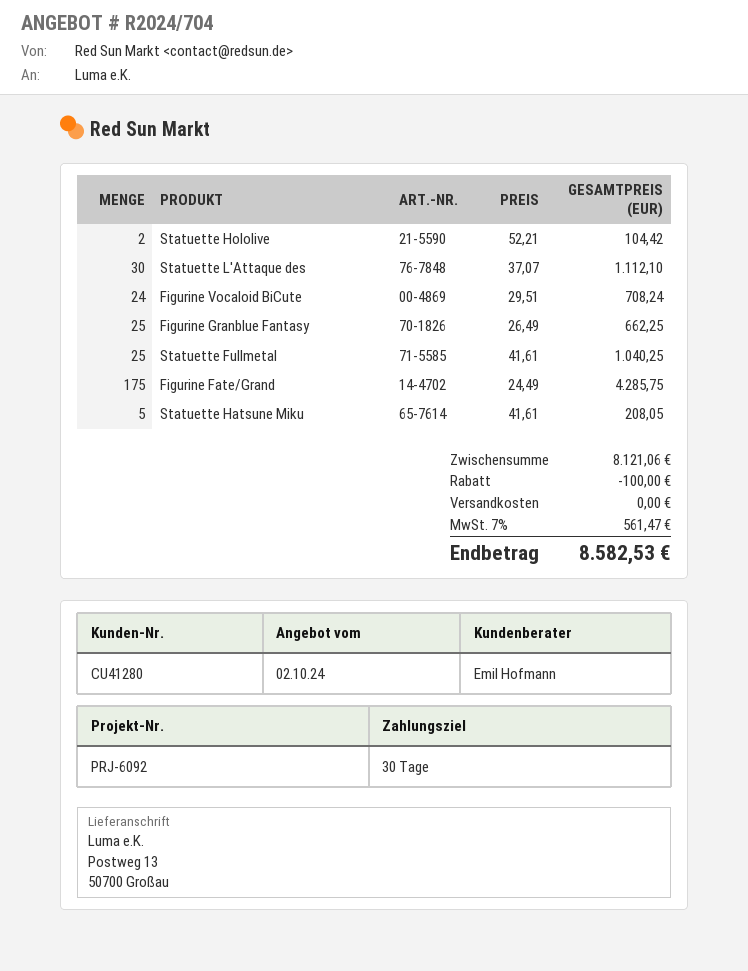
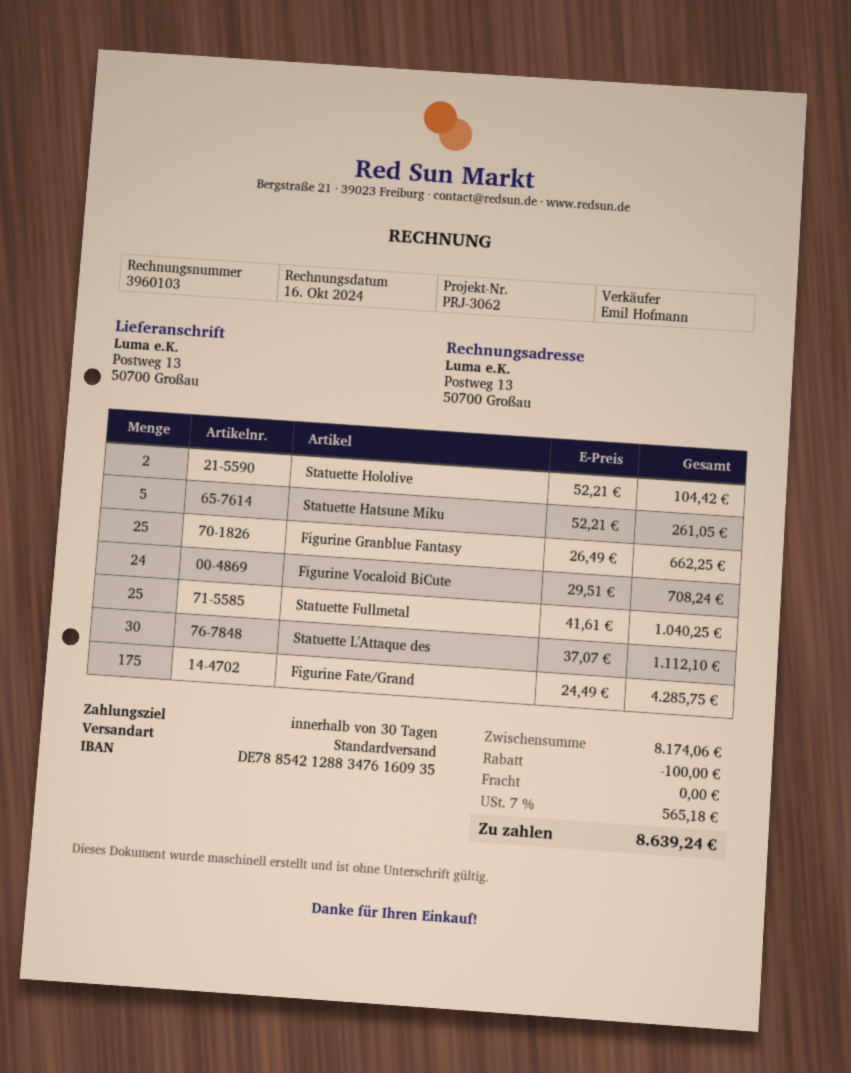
reference: PRJ-6092 -> PRJ-3062
Statuette Hatsune Miku: 5 x 41.61 = 208.05 -> 5 x 52.21 = 261.05
subtotal: 8121.06 -> 8174.06
tax: 7% = 561.47 -> 7% = 565.18
total: 8582.53 -> 8639.24

